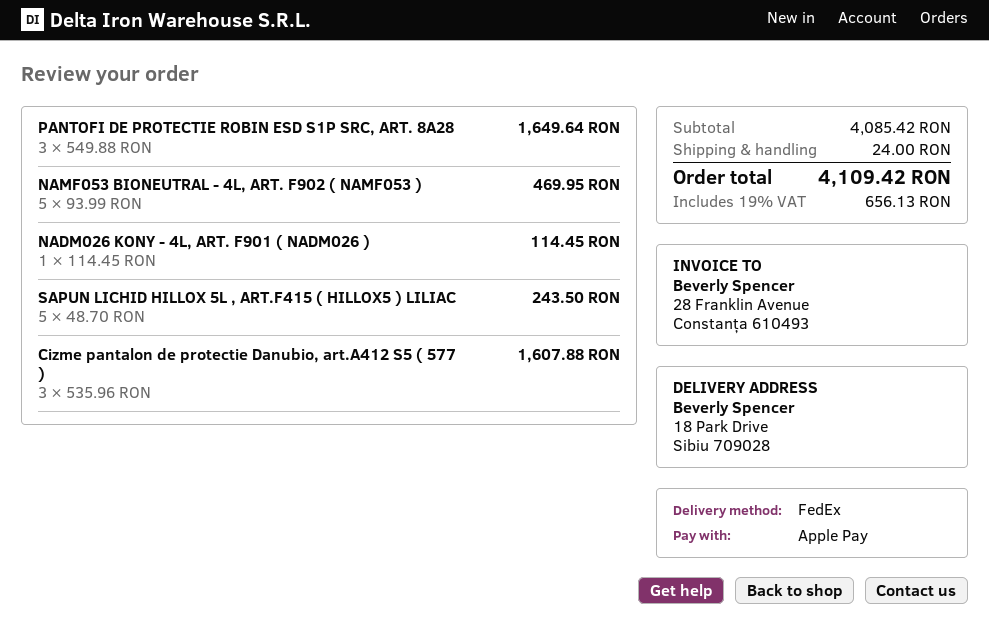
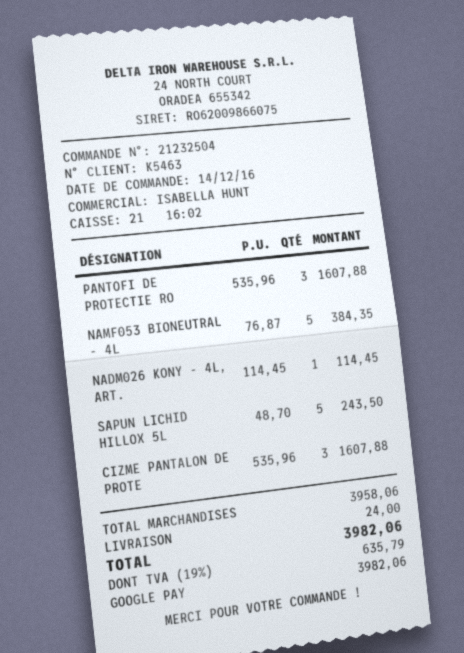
payment method: Apple Pay -> Google Pay
PANTOFI DE PROTECTIE ROBIN ESD S1P SRC, ART. 8A28: 3 x 549.88 = 1649.64 -> 3 x 535.96 = 1607.88
NAMF053 BIONEUTRAL - 4L, ART. F902 ( NAMF053 ): 5 x 93.99 = 469.95 -> 5 x 76.87 = 384.35
subtotal: 4085.42 -> 3958.06
tax: 19% = 656.13 -> 19% = 635.79
total: 4109.42 -> 3982.06

